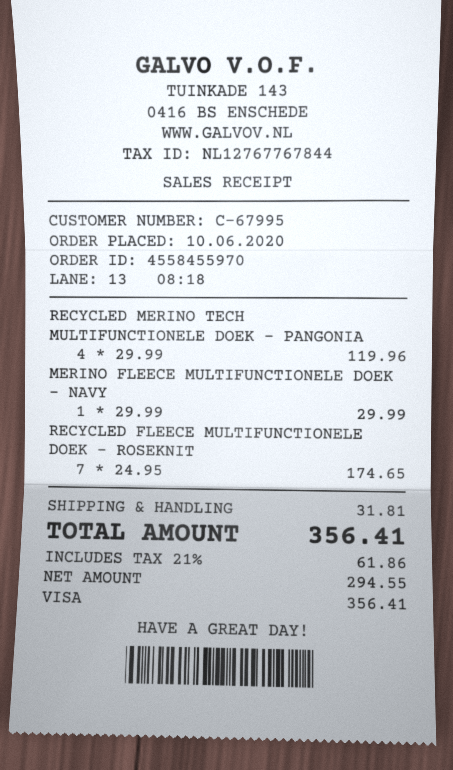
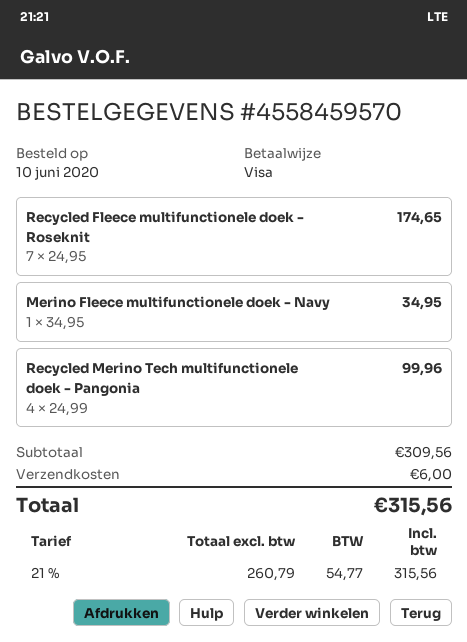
order number: 4558455970 -> 4558459570
RECYCLED MERINO TECH MULTIFUNCTIONELE DOEK - PANGONIA: 4 x 29.99 = 119.96 -> 4 x 24.99 = 99.96
MERINO FLEECE MULTIFUNCTIONELE DOEK - NAVY: 1 x 29.99 = 29.99 -> 1 x 34.95 = 34.95
shipping: 31.81 -> 6.00
net: 294.55 -> 260.79
tax: 21% = 61.86 -> 21% = 54.77
total: 356.41 -> 315.56

